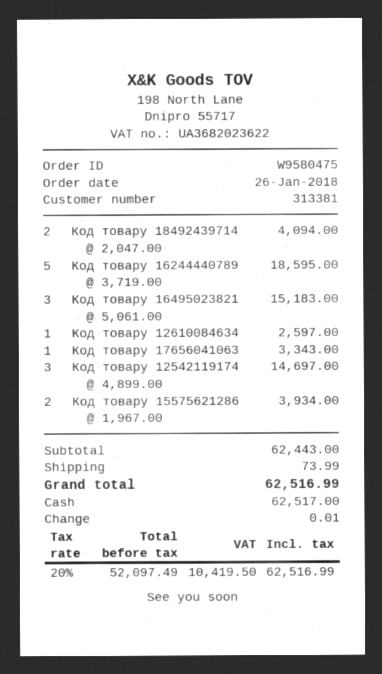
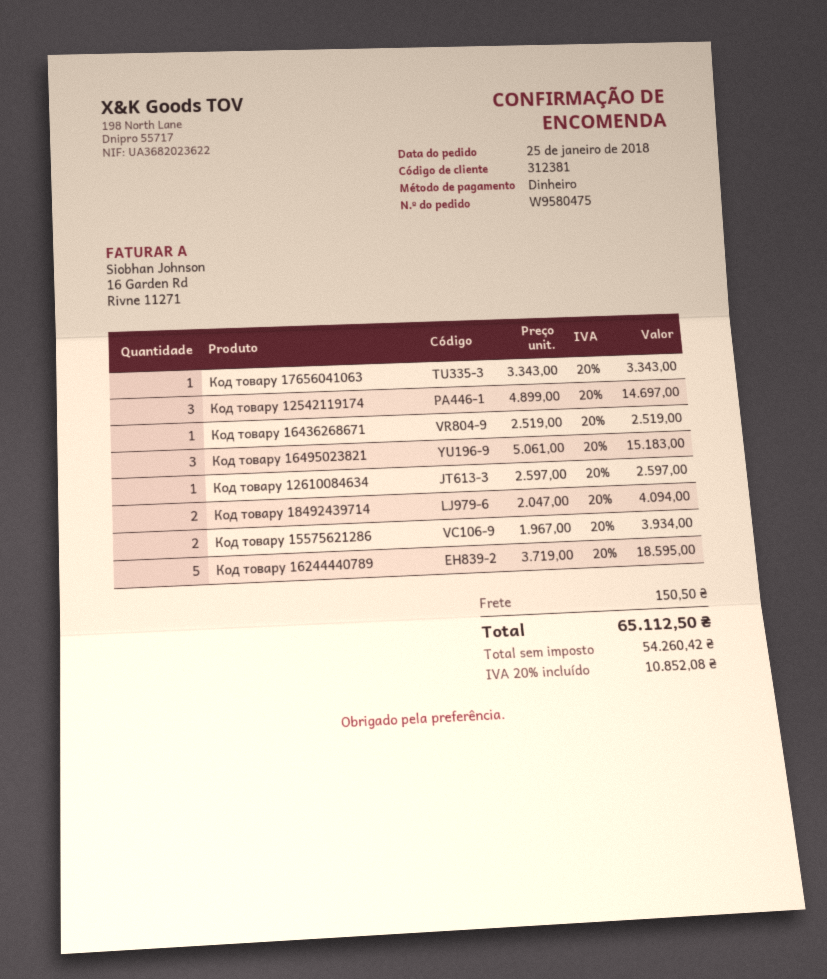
order date: 2018-01-26 -> 2018-01-25
customer number: 313381 -> 312381
Код товару 16436268671: none -> 1 x 2519.00 = 2519.00
shipping: 73.99 -> 150.50
net: 52097.49 -> 54260.42
tax: 20% = 10419.50 -> 20% = 10852.08
total: 62516.99 -> 65112.50

